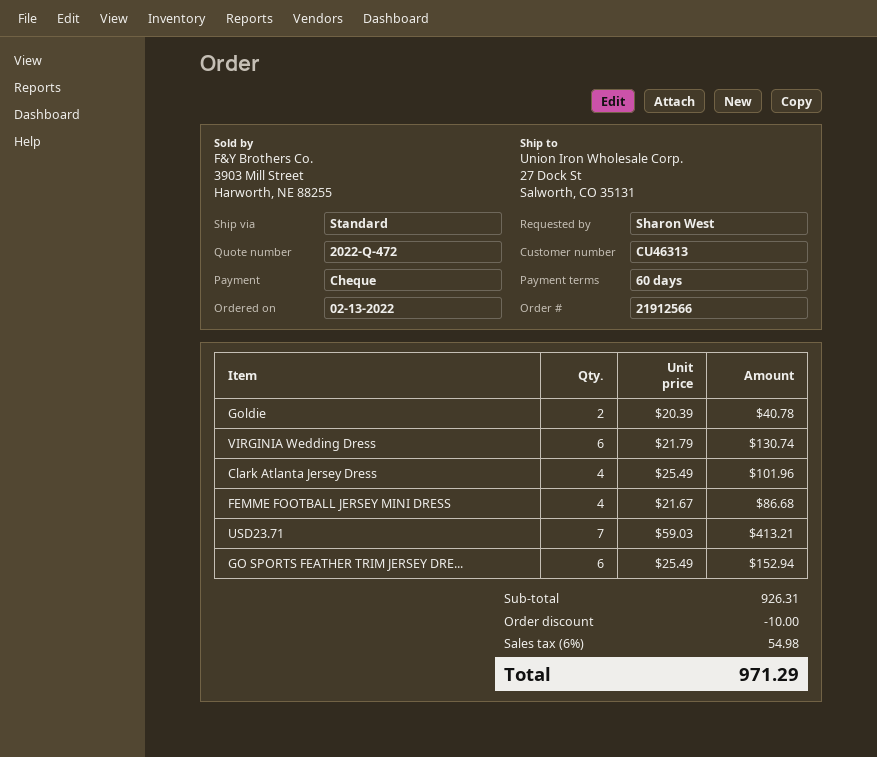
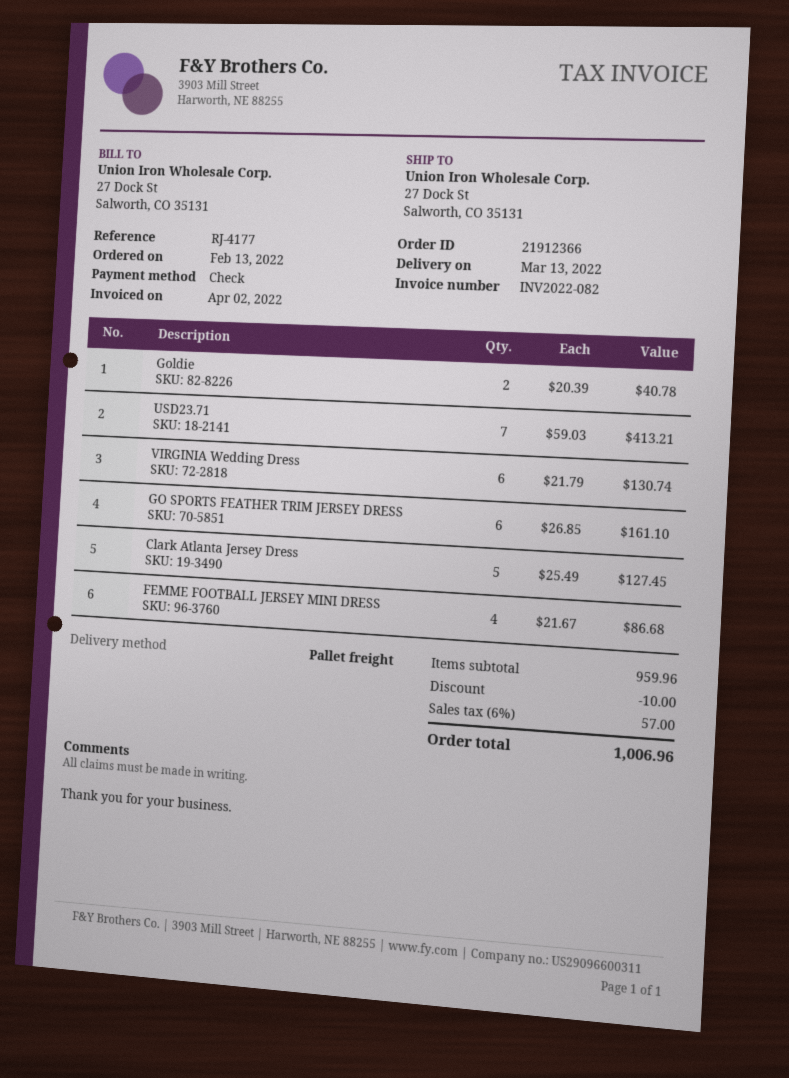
order number: 21912566 -> 21912366
shipping method: standard -> pallet freight
Clark Atlanta Jersey Dress: 4 x 25.49 = 101.96 -> 5 x 25.49 = 127.45
GO SPORTS FEATHER TRIM JERSEY DRE...: 6 x 25.49 = 152.94 -> 6 x 26.85 = 161.10
subtotal: 926.31 -> 959.96
tax: 6% = 54.98 -> 6% = 57.00
total: 971.29 -> 1006.96

